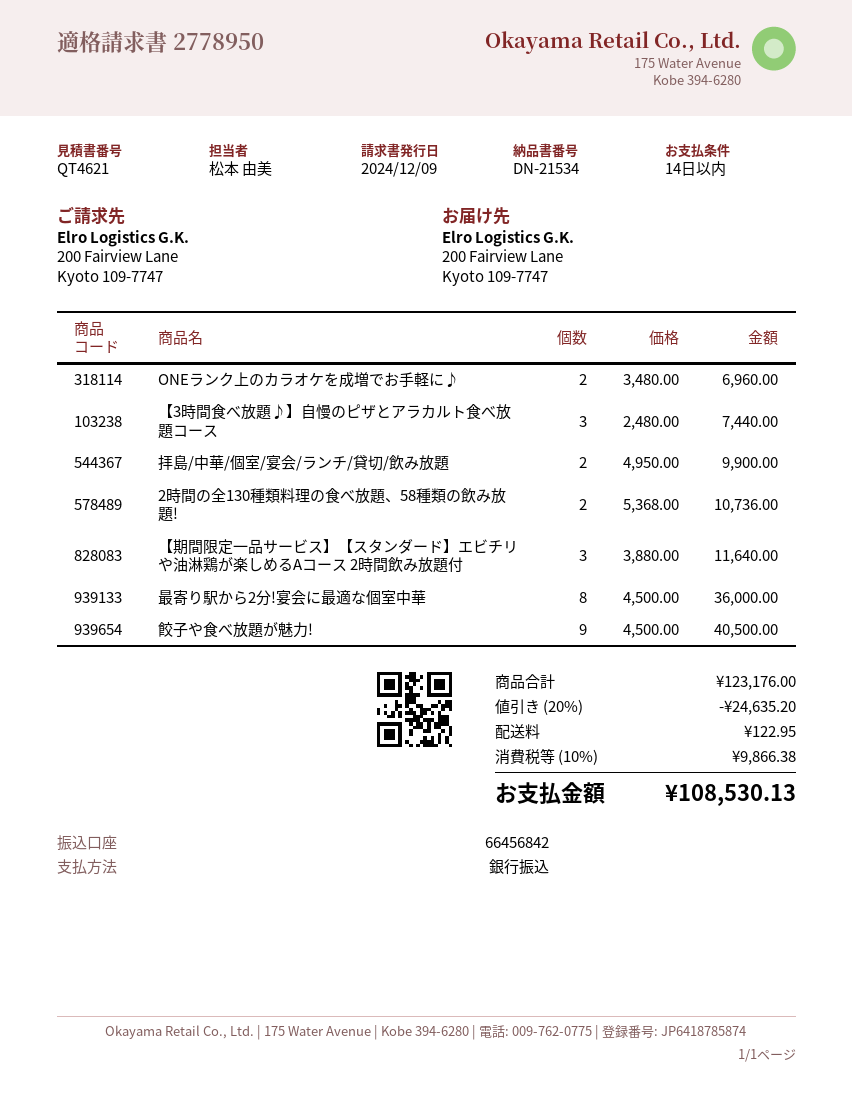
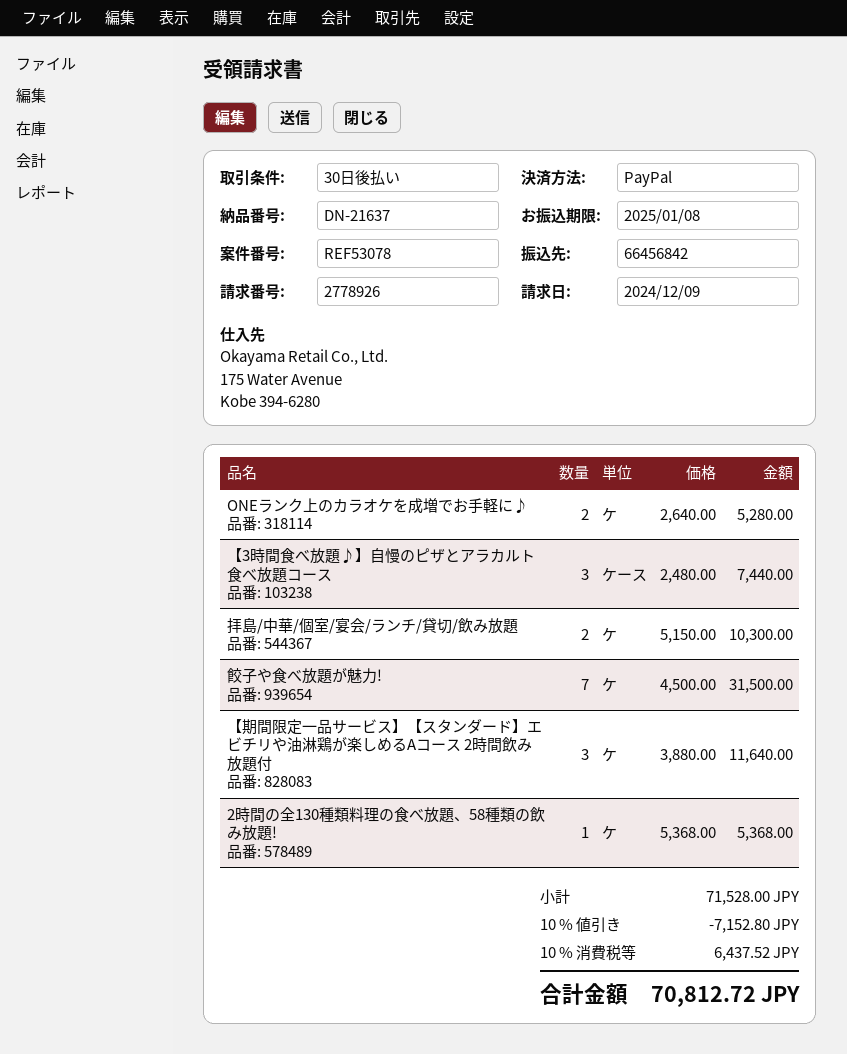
delivery note number: DN-21534 -> DN-21637
invoice number: 2778950 -> 2778926
payment terms: 14 days -> 30 days
payment method: bank transfer -> PayPal
ONEランク上のカラオケを成増でお手軽に♪: 2 x 3480.00 = 6960.00 -> 2 x 2640.00 = 5280.00
拝島/中華/個室/宴会/ランチ/貸切/飲み放題: 2 x 4950.00 = 9900.00 -> 2 x 5150.00 = 10300.00
2時間の全130種類料理の食べ放題、58種類の飲み放題!: 2 x 5368.00 = 10736.00 -> 1 x 5368.00 = 5368.00
最寄り駅から2分!宴会に最適な個室中華: 8 x 4500.00 = 36000.00 -> none
餃子や食べ放題が魅力!: 9 x 4500.00 = 40500.00 -> 7 x 4500.00 = 31500.00
subtotal: 123176.00 -> 71528.00
discount: 20% = 24635.20 -> 10% = 7152.80
shipping: 122.95 -> none
tax: 10% = 9866.38 -> 10% = 6437.52
total: 108530.13 -> 70812.72

